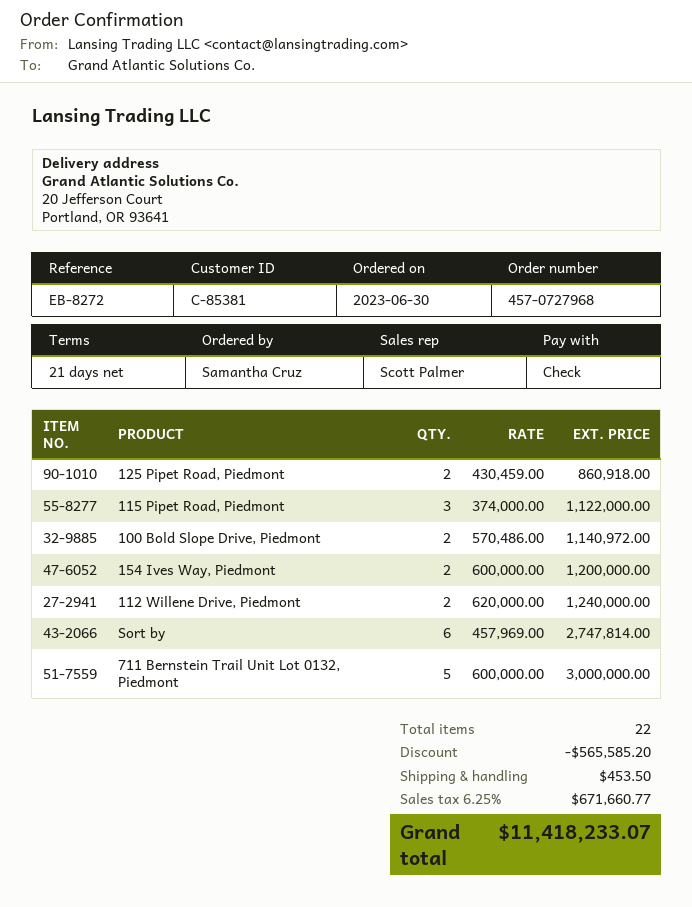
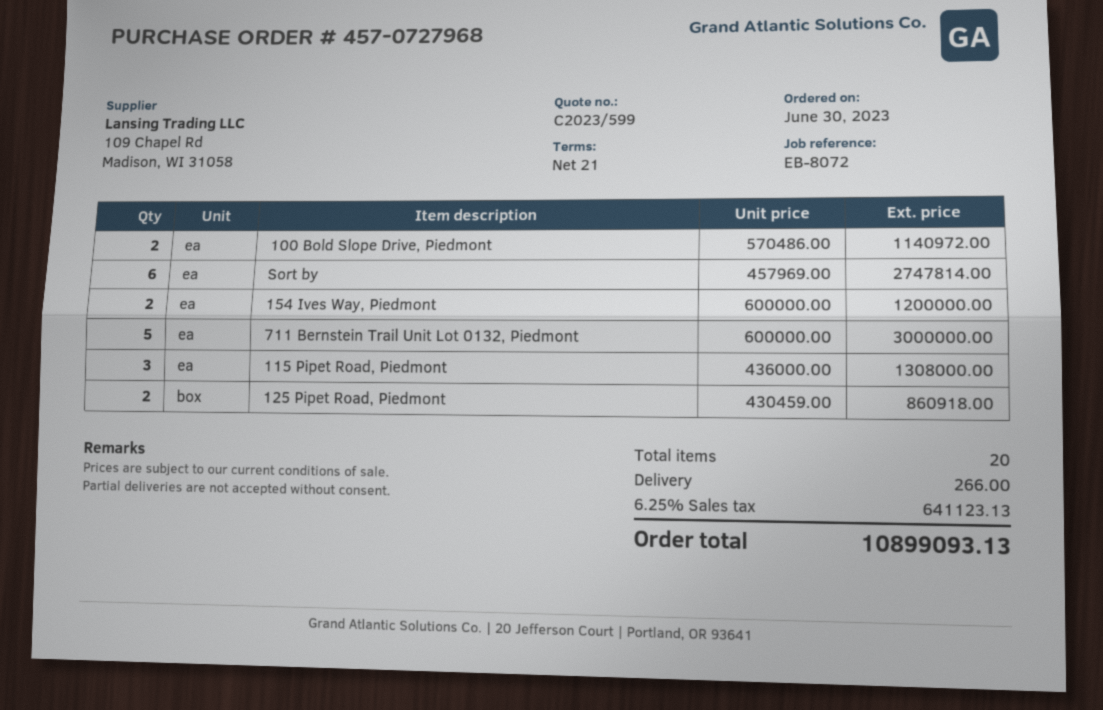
reference: EB-8272 -> EB-8072
115 Pipet Road, Piedmont: 3 x 374000.00 = 1122000.00 -> 3 x 436000.00 = 1308000.00
112 Willene Drive, Piedmont: 2 x 620000.00 = 1240000.00 -> none
total quantity: 22 -> 20
discount: 565585.20 -> none
shipping: 453.50 -> 266.00
tax: 6.25% = 671660.77 -> 6.25% = 641123.13
total: 11418233.07 -> 10899093.13

